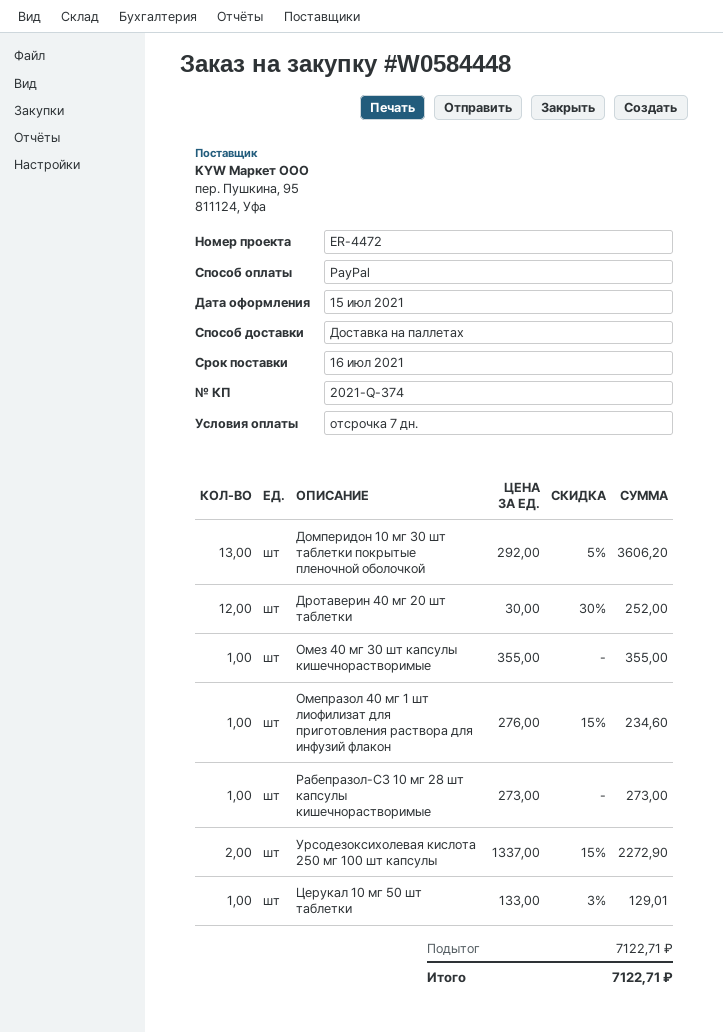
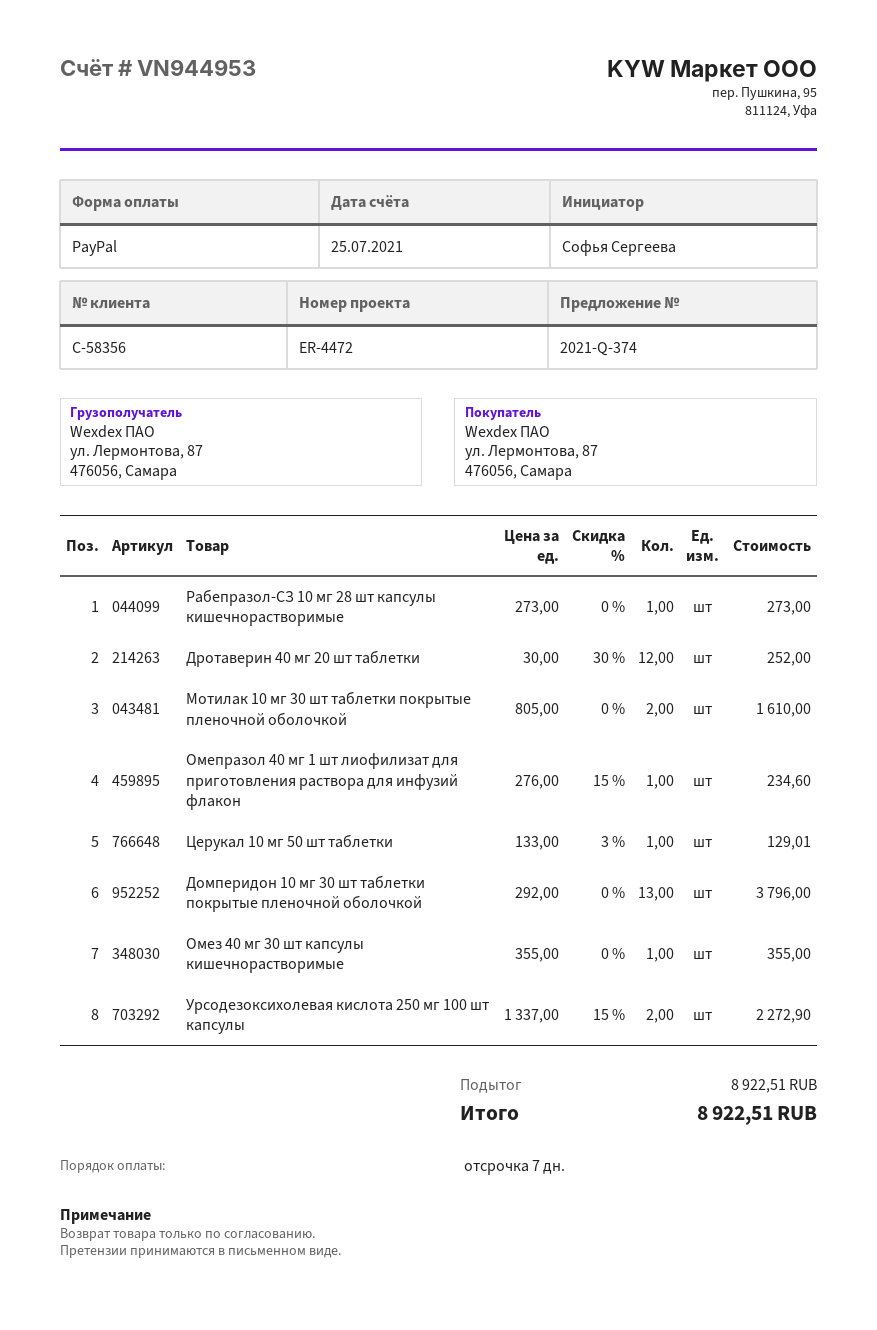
Домперидон 10 мг 30 шт таблетки покрытые пленочной оболочкой: 13 x 292.00 - 5% = 3606.20 -> 13 x 292.00 = 3796.00
Мотилак 10 мг 30 шт таблетки покрытые пленочной оболочкой: none -> 2 x 805.00 = 1610.00
subtotal: 7122.71 -> 8922.51
total: 7122.71 -> 8922.51

